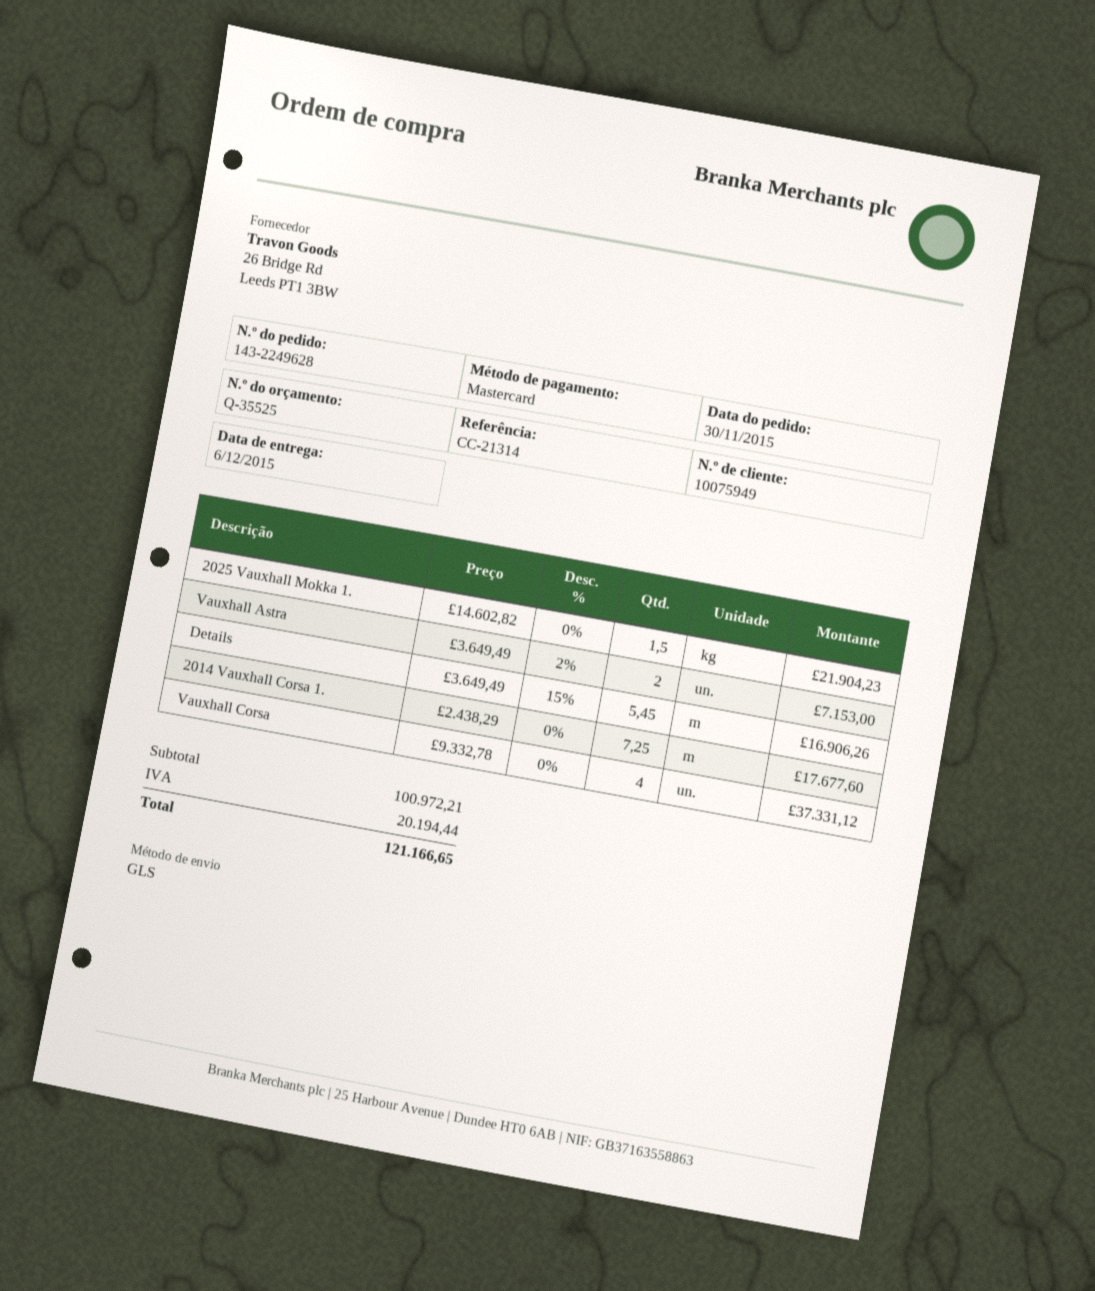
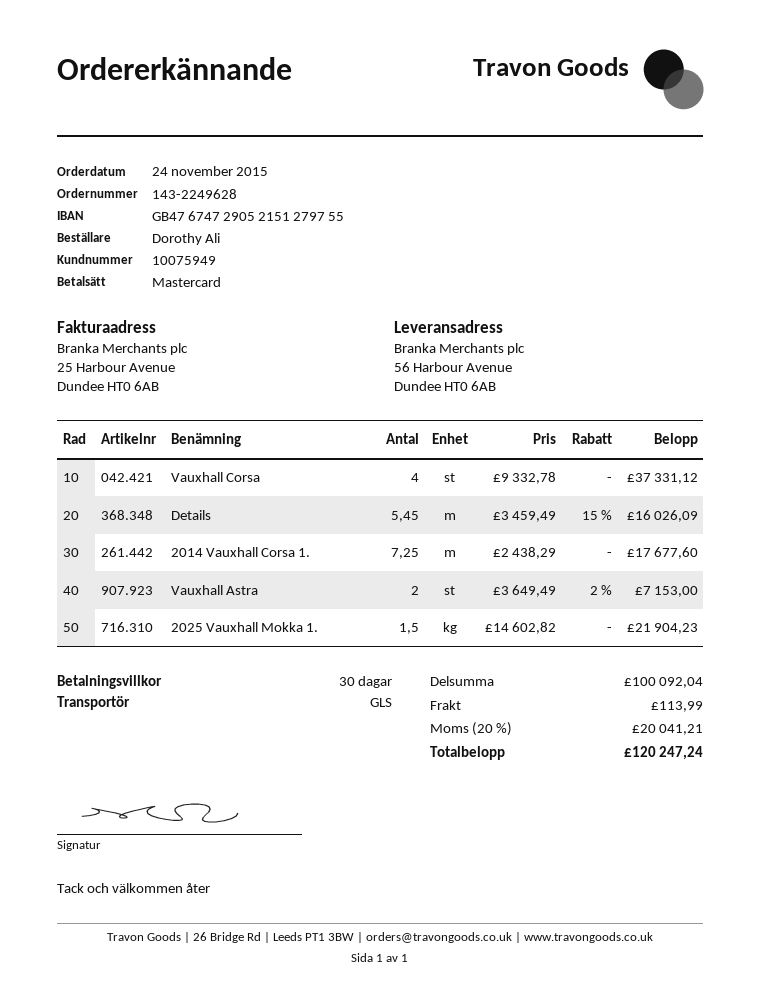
order date: 2015-11-30 -> 2015-11-24
Details: 5.45 x 3649.49 - 15% = 16906.26 -> 5.45 x 3459.49 - 15% = 16026.09
subtotal: 100972.21 -> 100092.04
shipping: none -> 113.99
tax: 20194.44 -> 20041.21
total: 121166.65 -> 120247.24

